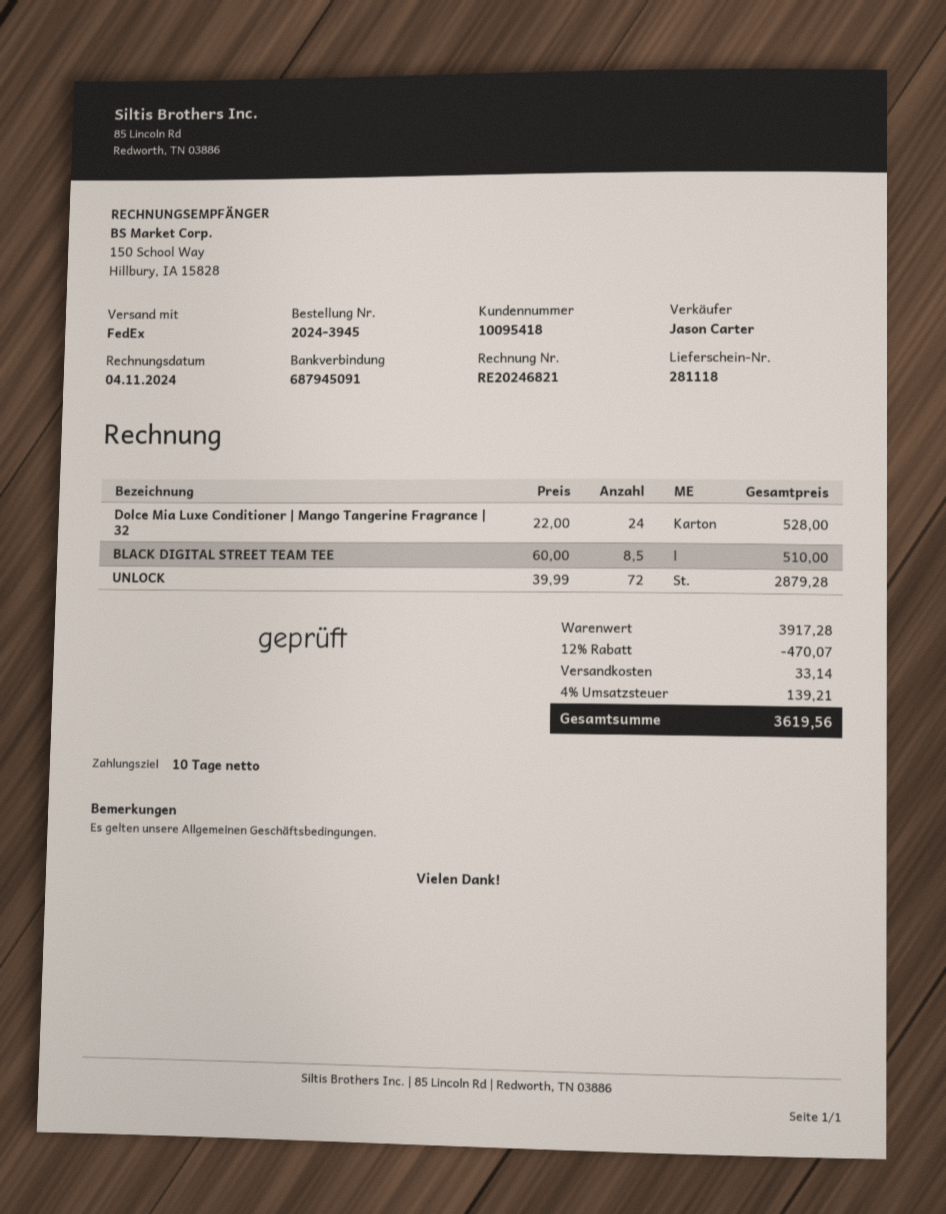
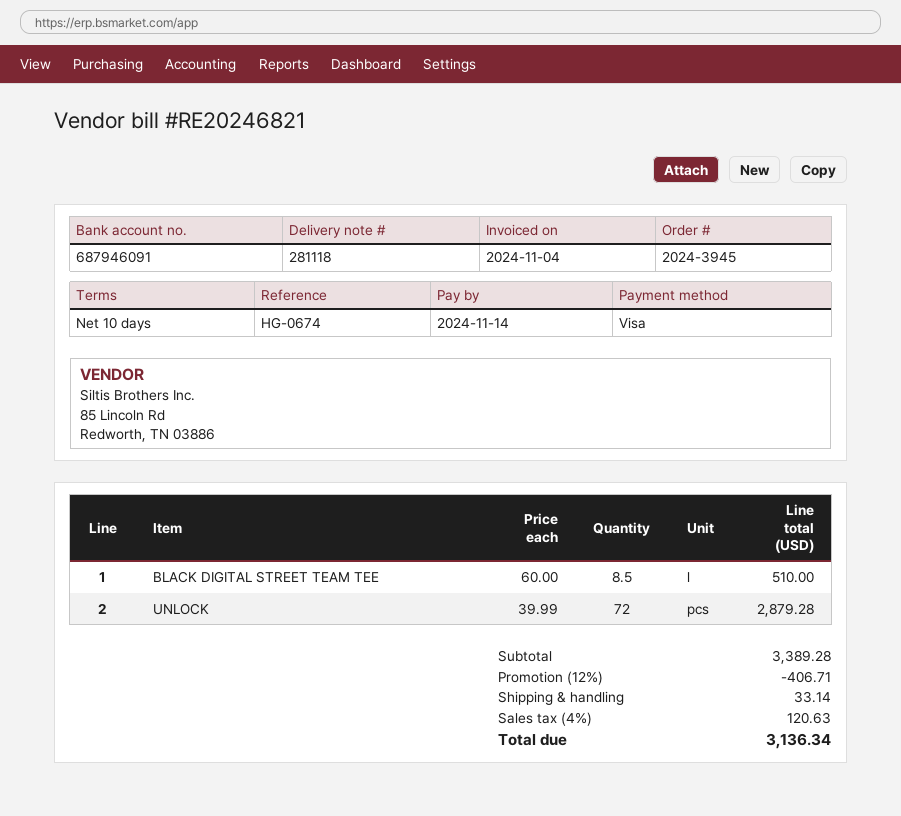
bank account: 687945091 -> 687946091
Dolce Mia Luxe Conditioner | Mango Tangerine Fragrance | 32: 24 x 22.00 = 528.00 -> none
subtotal: 3917.28 -> 3389.28
discount: 12% = 470.07 -> 12% = 406.71
tax: 4% = 139.21 -> 4% = 120.63
total: 3619.56 -> 3136.34

